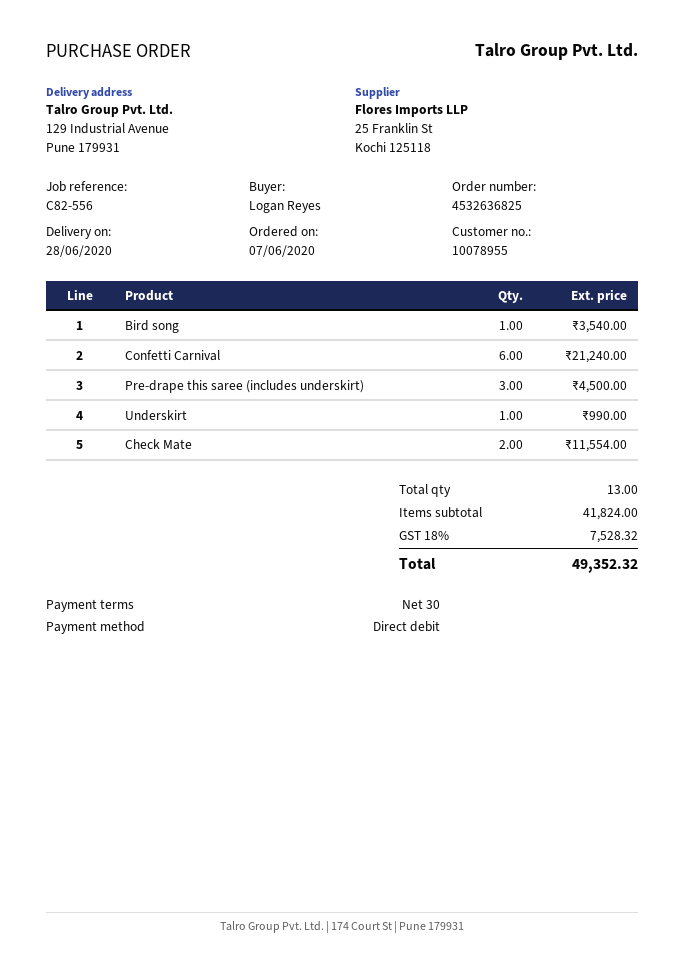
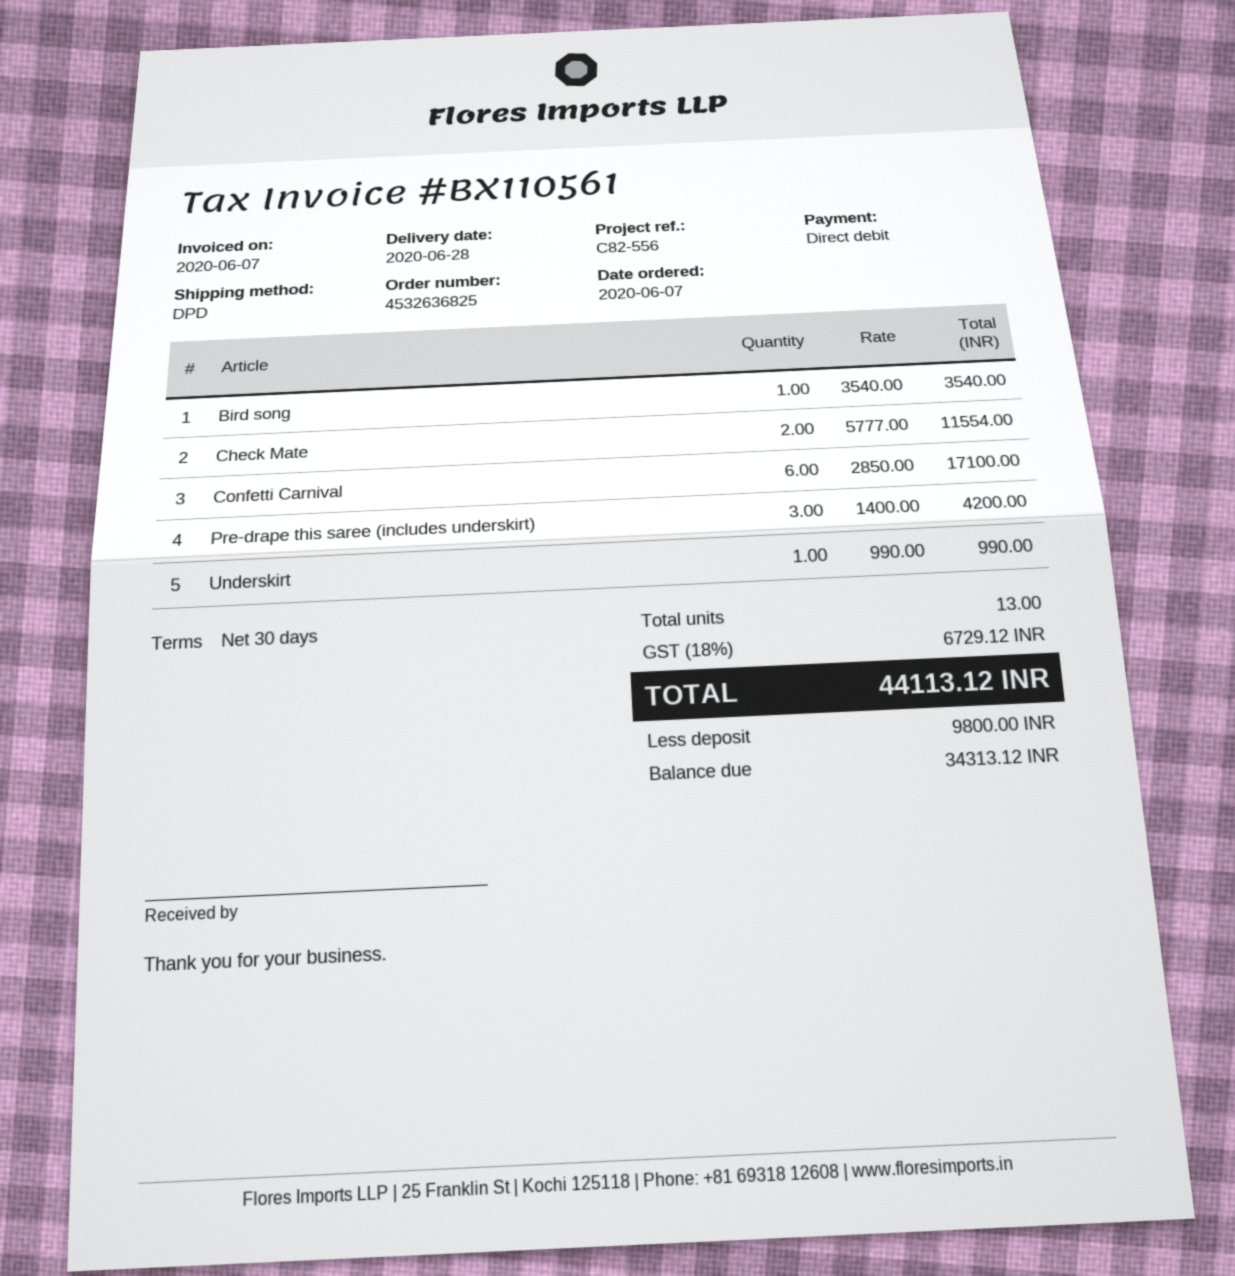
Confetti Carnival: 6 for 21240.00 -> 6 for 17100.00
Pre-drape this saree (includes underskirt): 3 for 4500.00 -> 3 for 4200.00
tax: 18% = 7528.32 -> 18% = 6729.12
total: 49352.32 -> 44113.12

